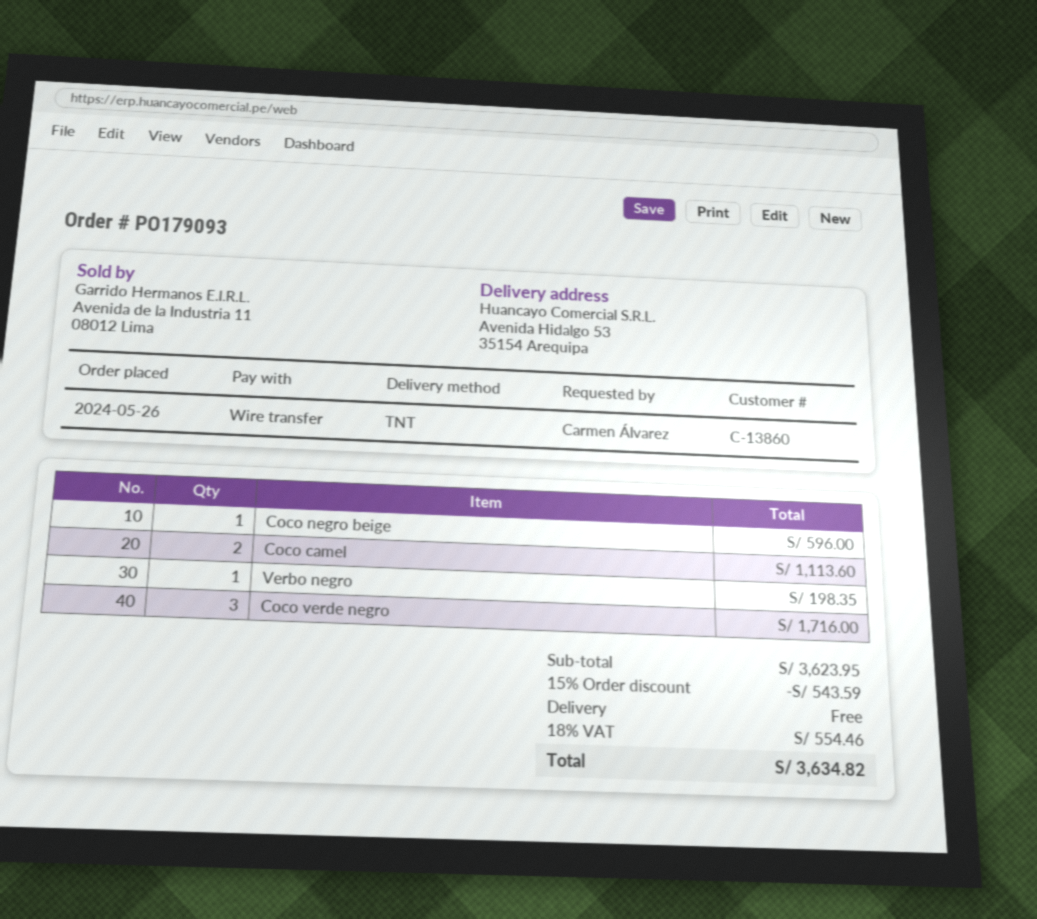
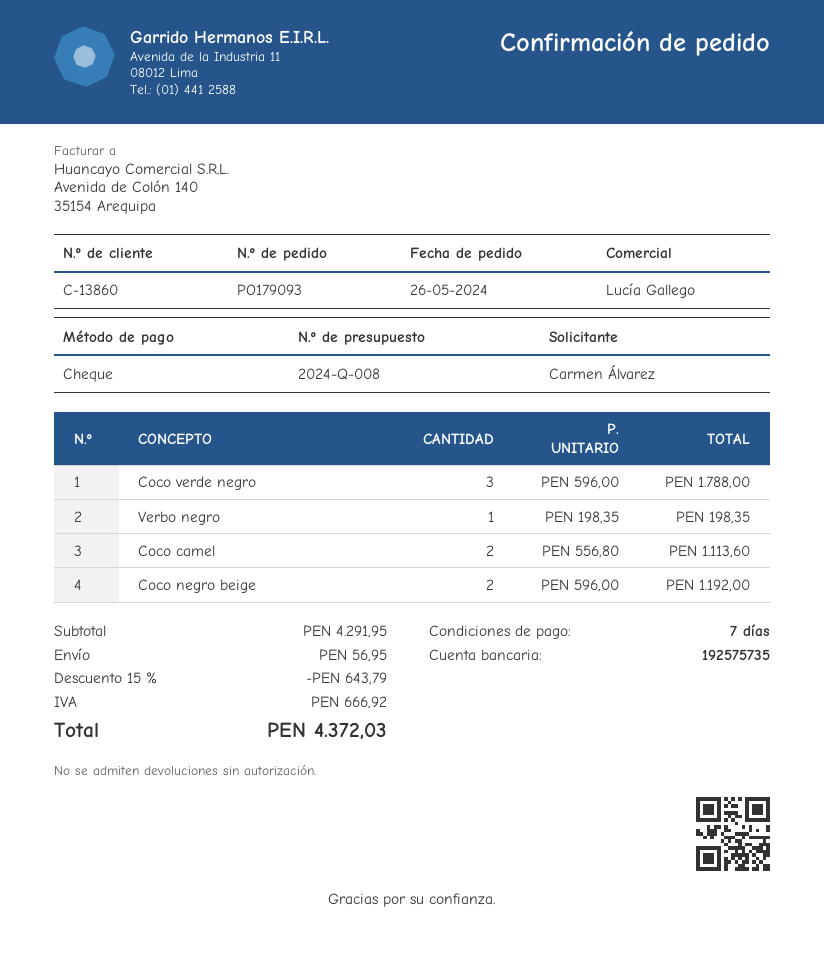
payment method: bank transfer -> cheque
Coco negro beige: 1 for 596.00 -> 2 for 1192.00
Coco verde negro: 3 for 1716.00 -> 3 for 1788.00
subtotal: 3623.95 -> 4291.95
discount: 15% = 543.59 -> 15% = 643.79
shipping: 0.00 -> 56.95
tax: 554.46 -> 666.92
total: 3634.82 -> 4372.03

